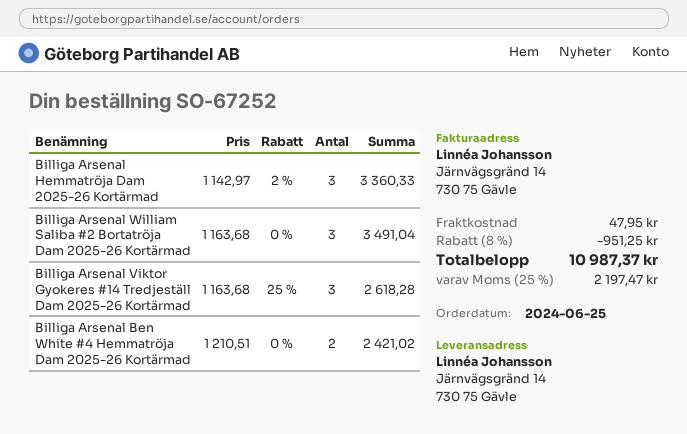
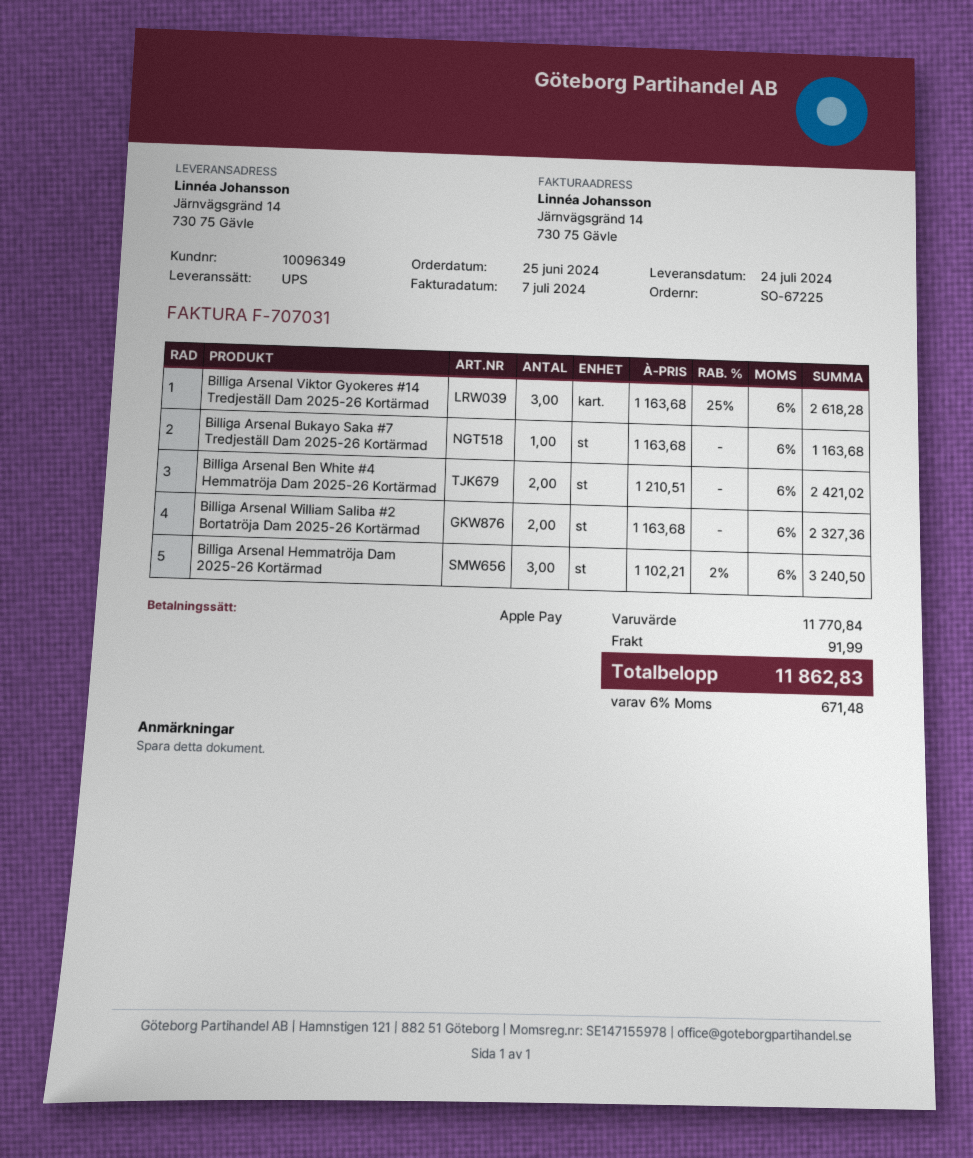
order number: SO-67252 -> SO-67225
Billiga Arsenal Hemmatröja Dam 2025-26 Kortärmad: 3 x 1142.97 - 2% = 3360.33 -> 3 x 1102.21 - 2% = 3240.50
Billiga Arsenal William Saliba #2 Bortatröja Dam 2025-26 Kortärmad: 3 x 1163.68 = 3491.04 -> 2 x 1163.68 = 2327.36
Billiga Arsenal Bukayo Saka #7 Tredjeställ Dam 2025-26 Kortärmad: none -> 1 x 1163.68 = 1163.68
discount: 8% = 951.25 -> none
shipping: 47.95 -> 91.99
tax: 25% = 2197.47 -> 6% = 671.48
total: 10987.37 -> 11862.83

